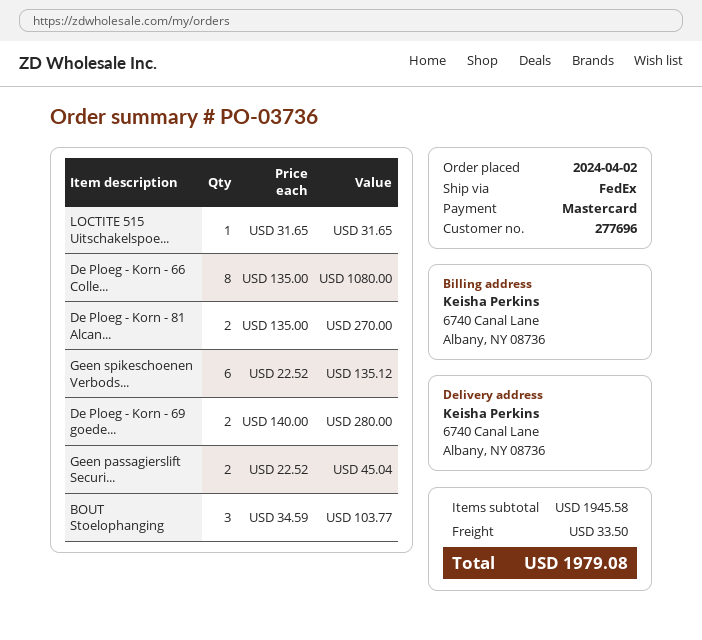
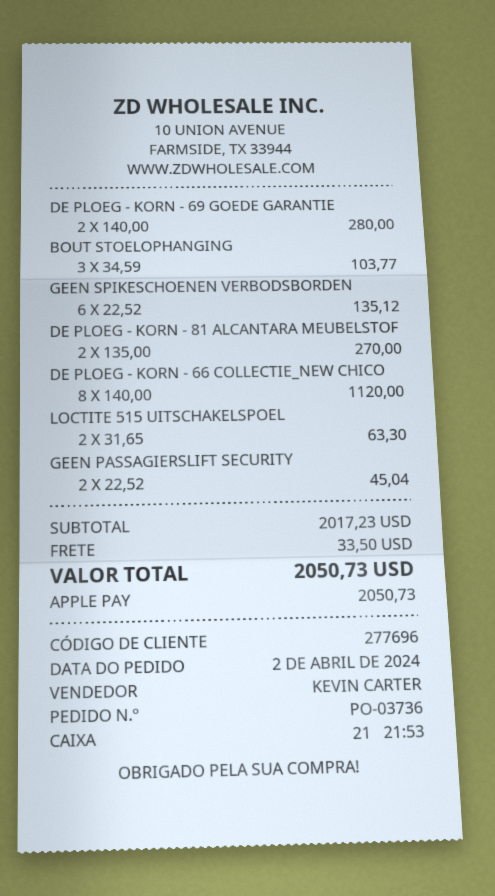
payment method: Mastercard -> Apple Pay
LOCTITE 515 Uitschakelspoe...: 1 x 31.65 = 31.65 -> 2 x 31.65 = 63.30
De Ploeg - Korn - 66 Colle...: 8 x 135.00 = 1080.00 -> 8 x 140.00 = 1120.00
subtotal: 1945.58 -> 2017.23
total: 1979.08 -> 2050.73

